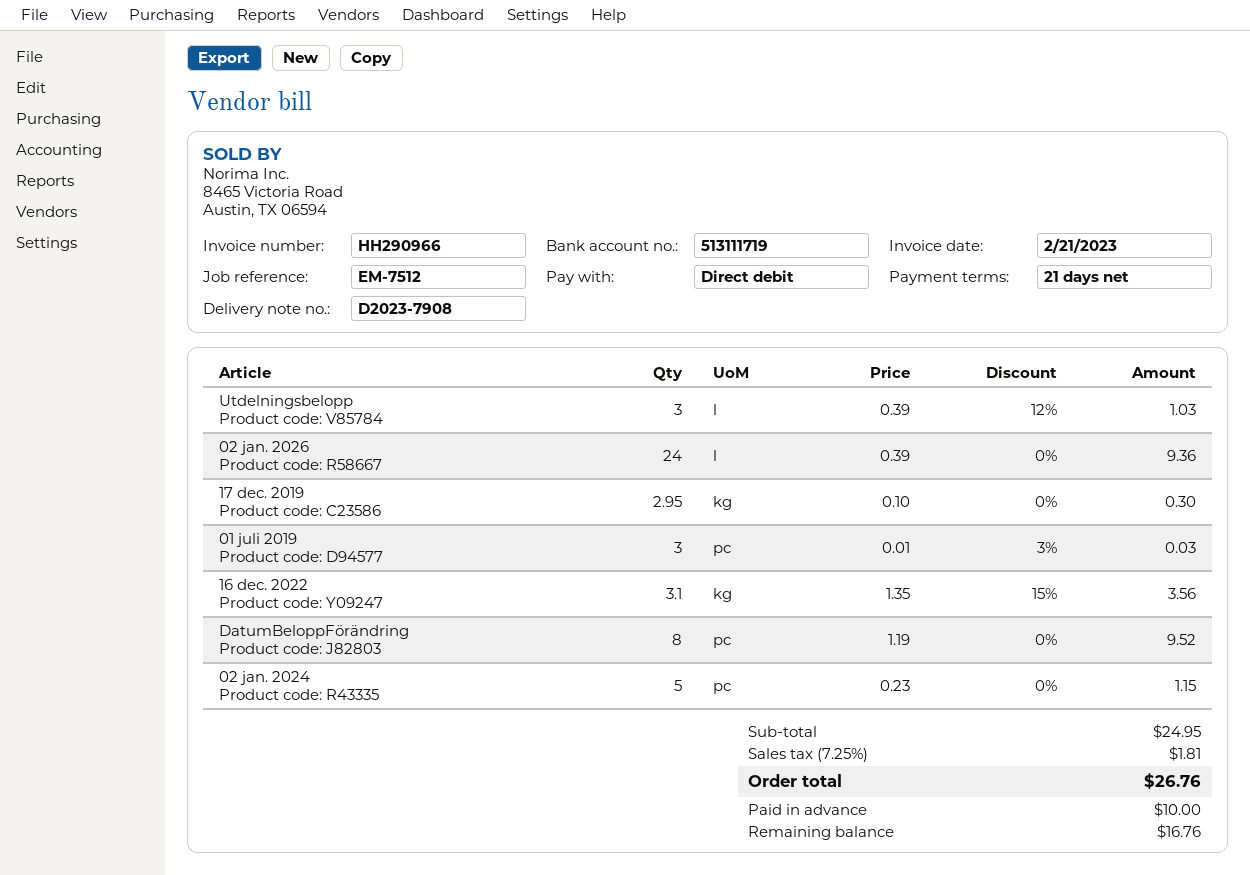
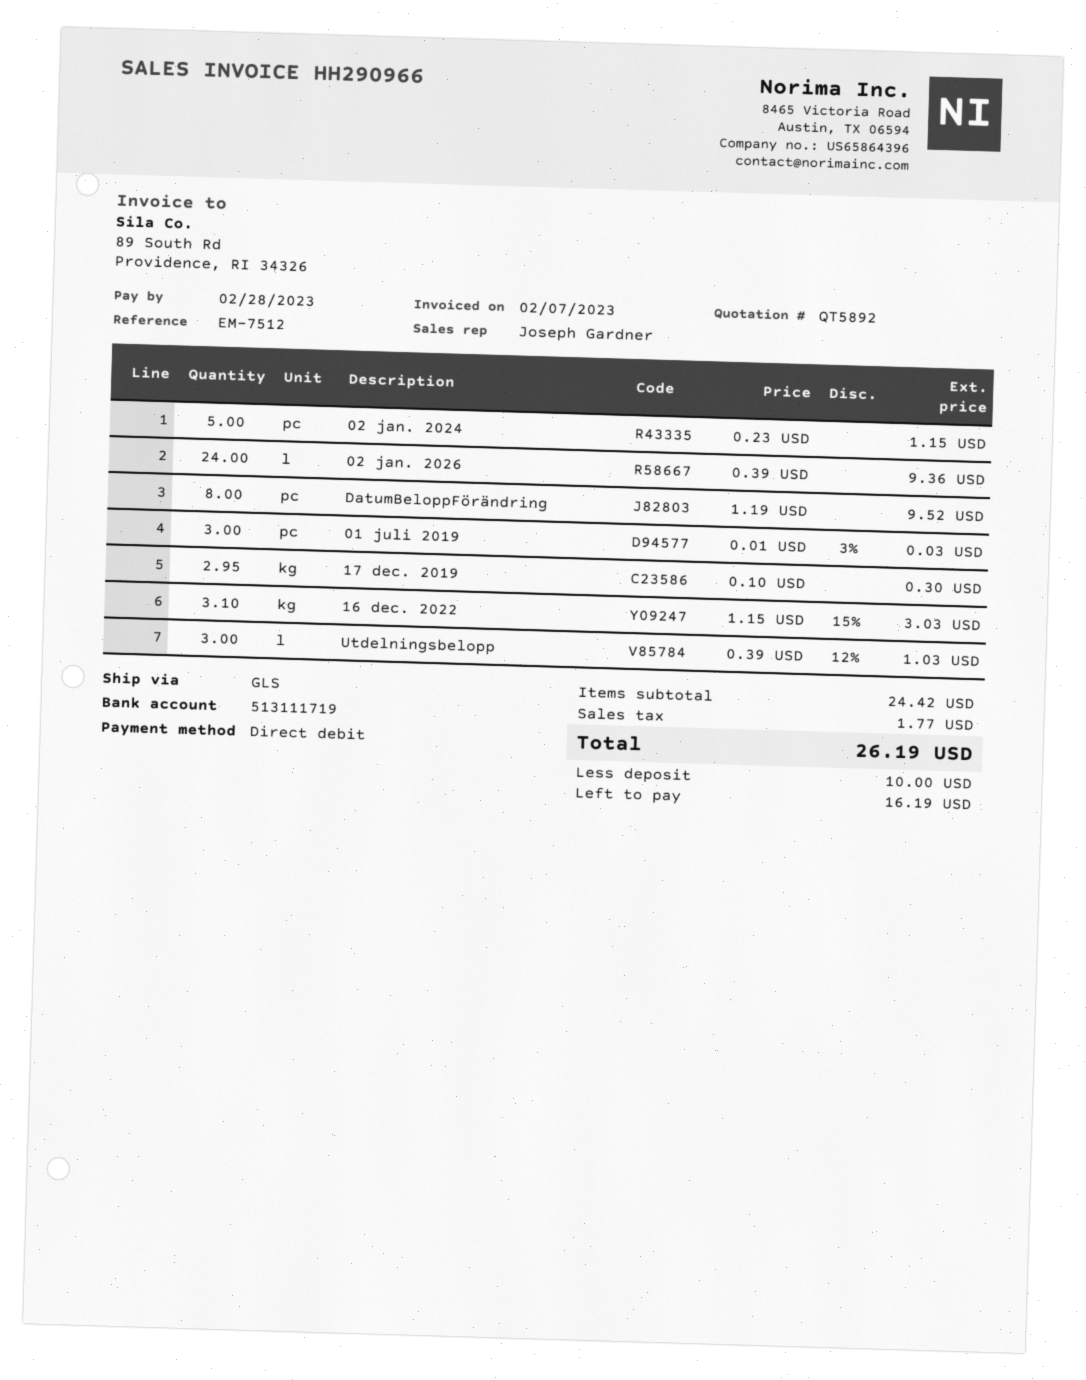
invoice date: 2023-02-21 -> 2023-02-07
16 dec. 2022: 3.1 x 1.35 - 15% = 3.56 -> 3.1 x 1.15 - 15% = 3.03
subtotal: 24.95 -> 24.42
tax: 1.81 -> 1.77
total: 26.76 -> 26.19
balance: 16.76 -> 16.19

